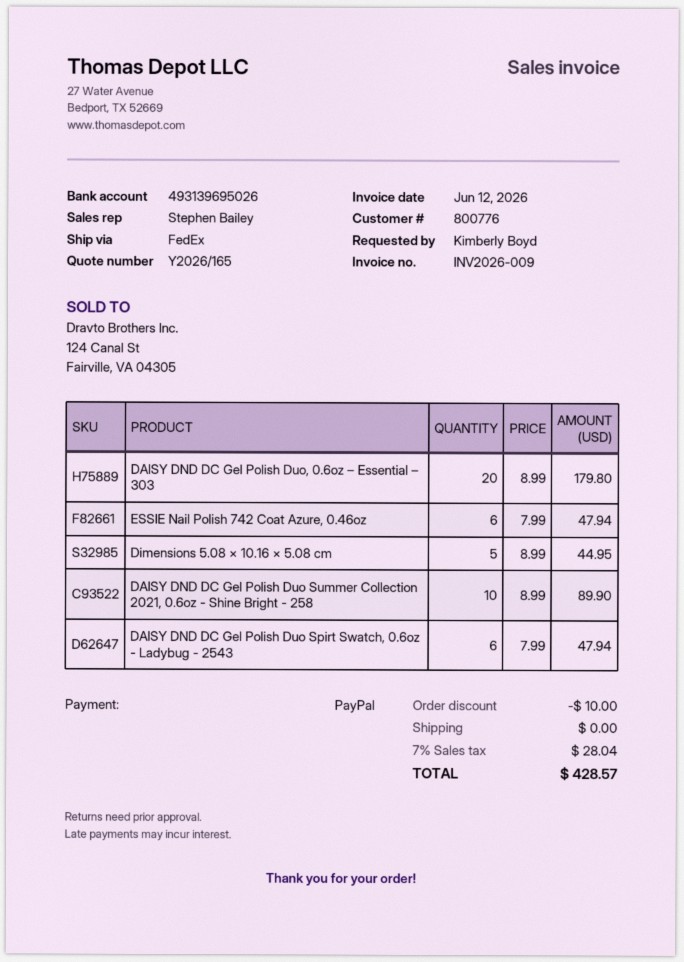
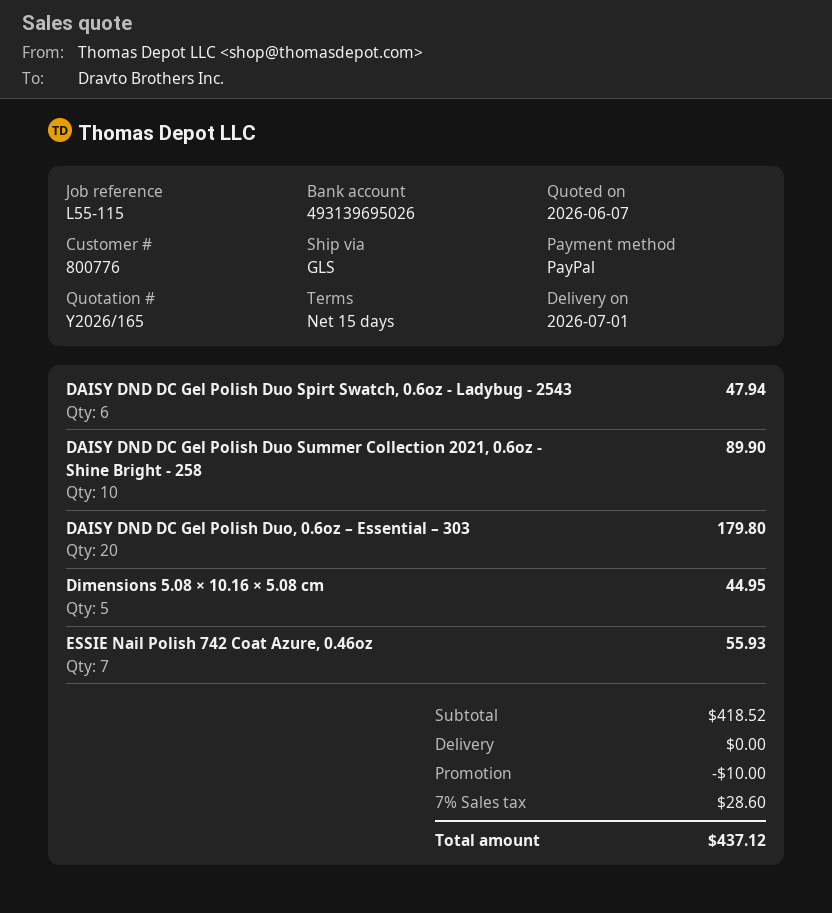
shipping method: FedEx -> GLS
ESSIE Nail Polish 742 Coat Azure, 0.46oz: 6 for 47.94 -> 7 for 55.93
tax: 7% = 28.04 -> 7% = 28.60
total: 428.57 -> 437.12

